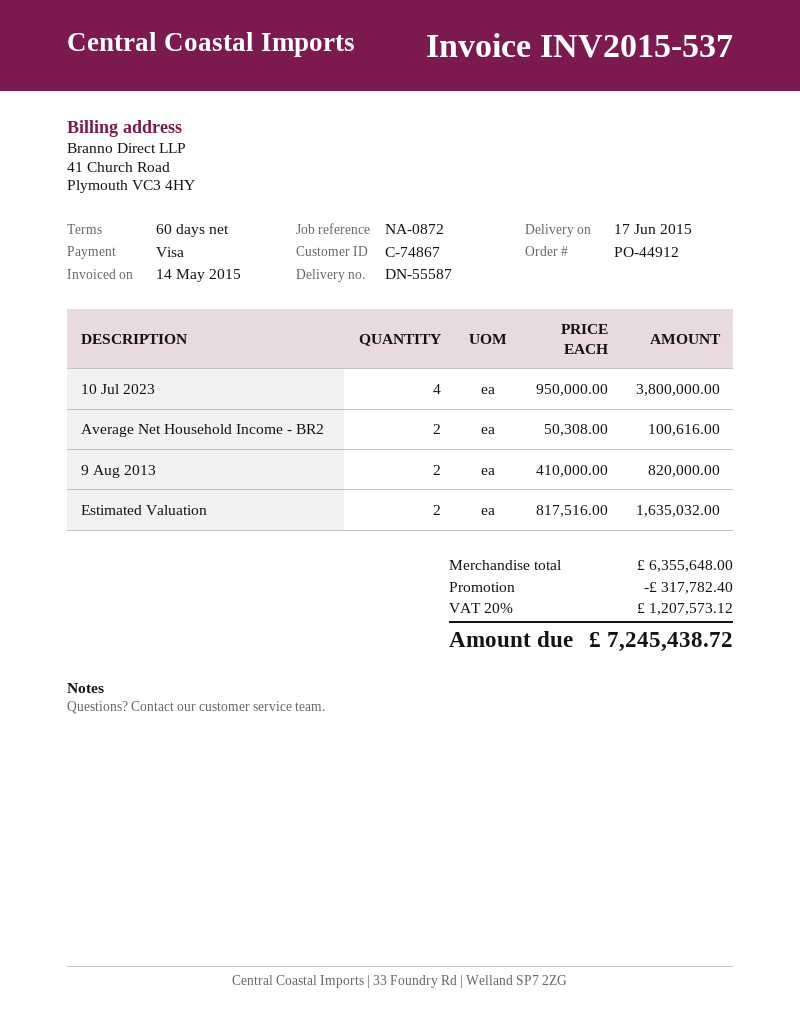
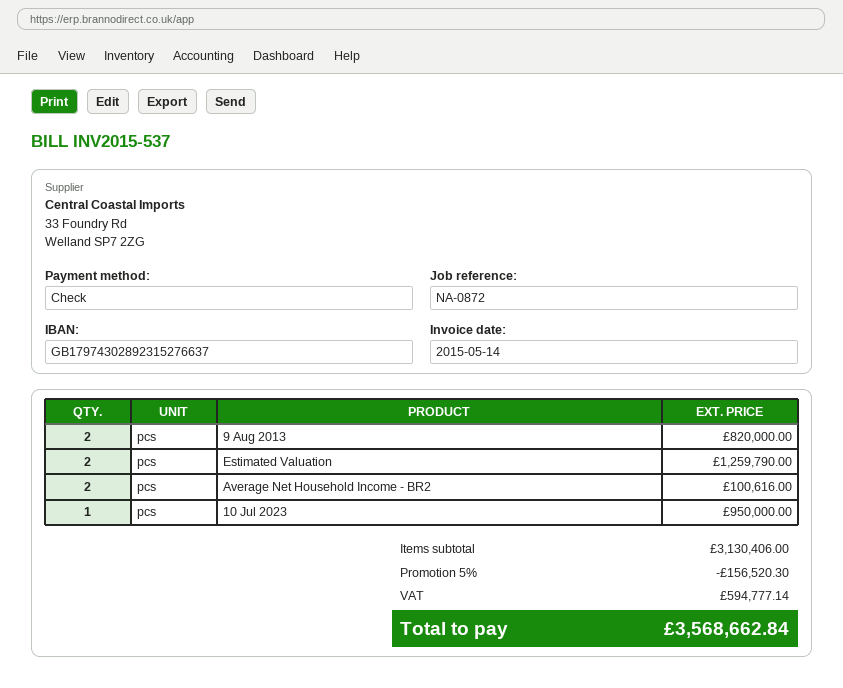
payment method: Visa -> cheque
10 Jul 2023: 4 for 3800000.00 -> 1 for 950000.00
Estimated Valuation: 2 for 1635032.00 -> 2 for 1259790.00
subtotal: 6355648.00 -> 3130406.00
discount: 317782.40 -> 156520.30
tax: 1207573.12 -> 594777.14
total: 7245438.72 -> 3568662.84

